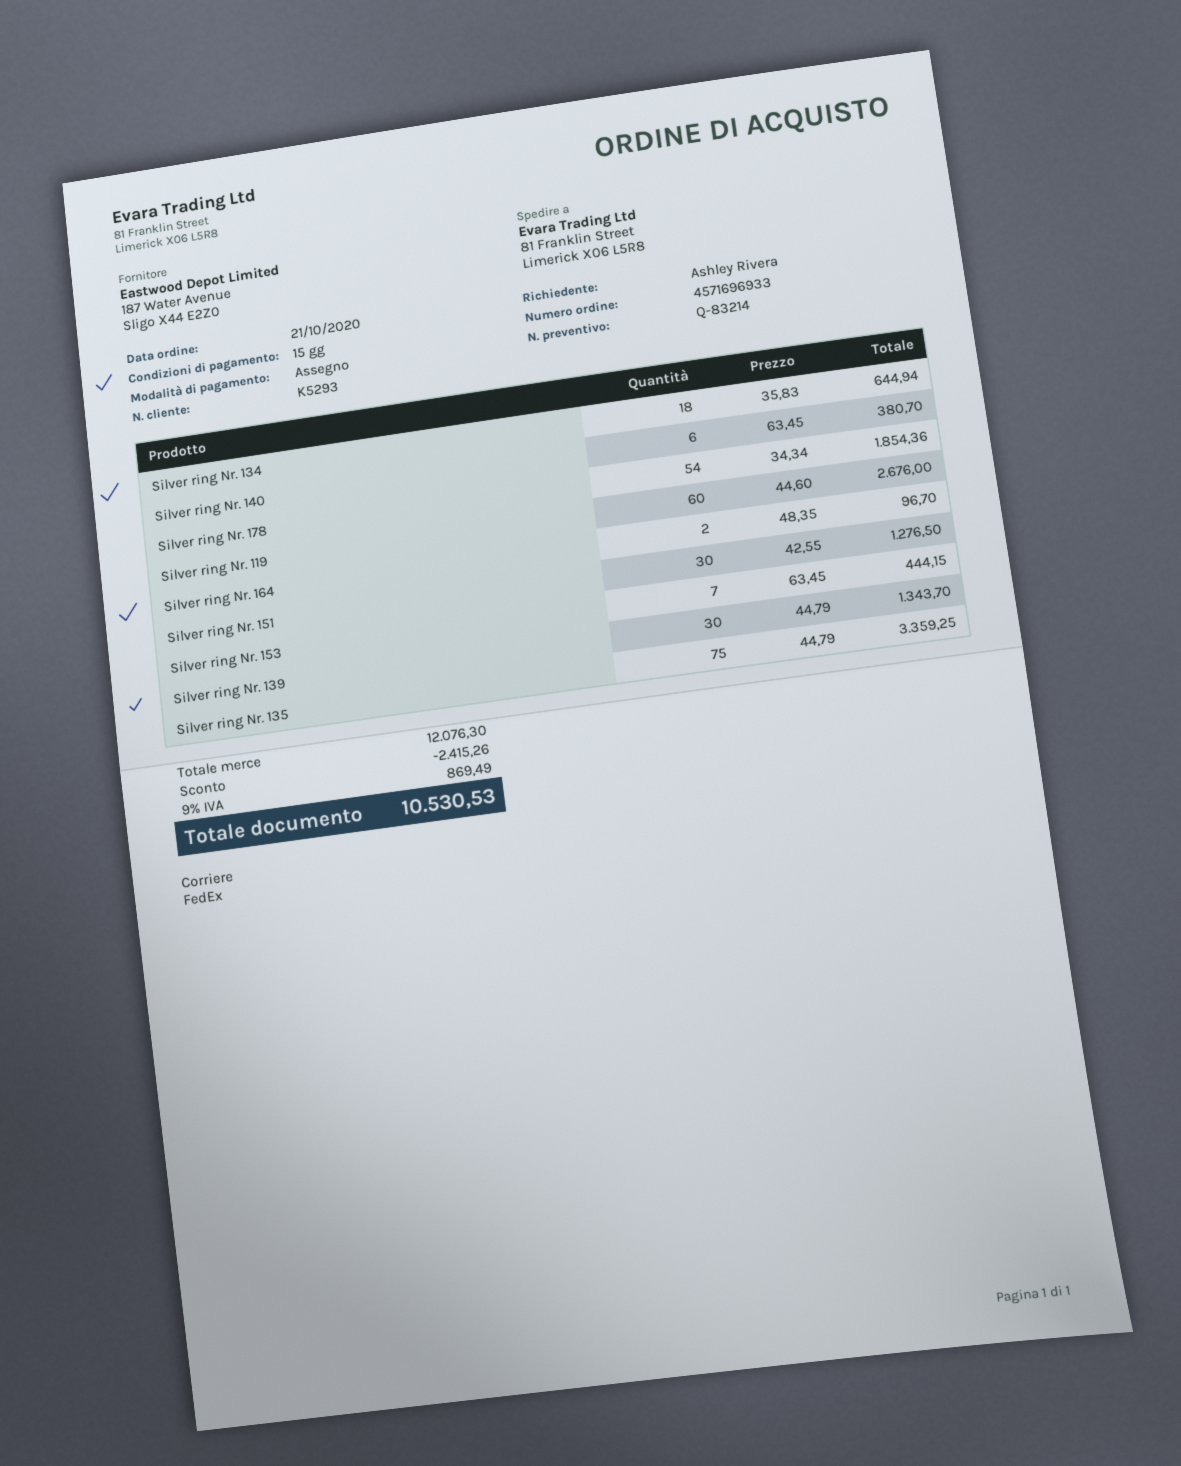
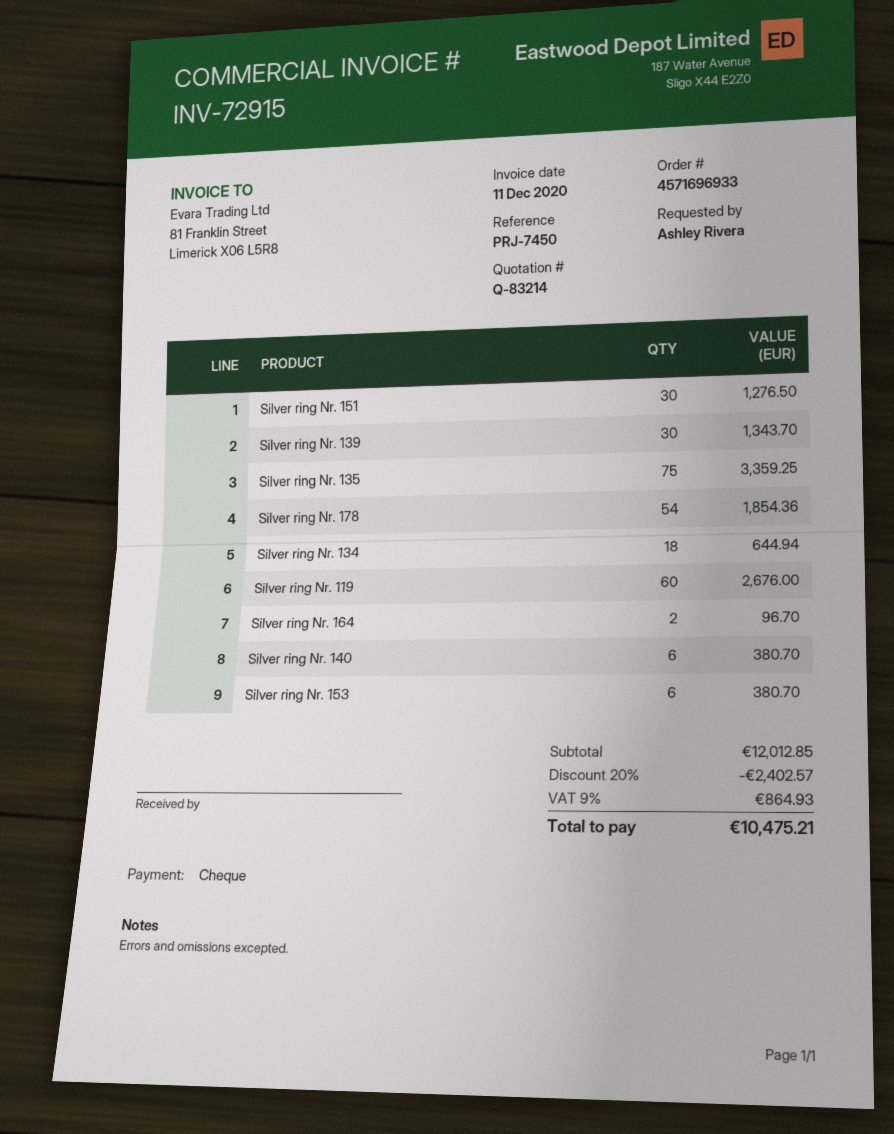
Silver ring Nr. 153: 7 for 444.15 -> 6 for 380.70
subtotal: 12076.30 -> 12012.85
discount: 2415.26 -> 2402.57
tax: 9% = 869.49 -> 9% = 864.93
total: 10530.53 -> 10475.21

